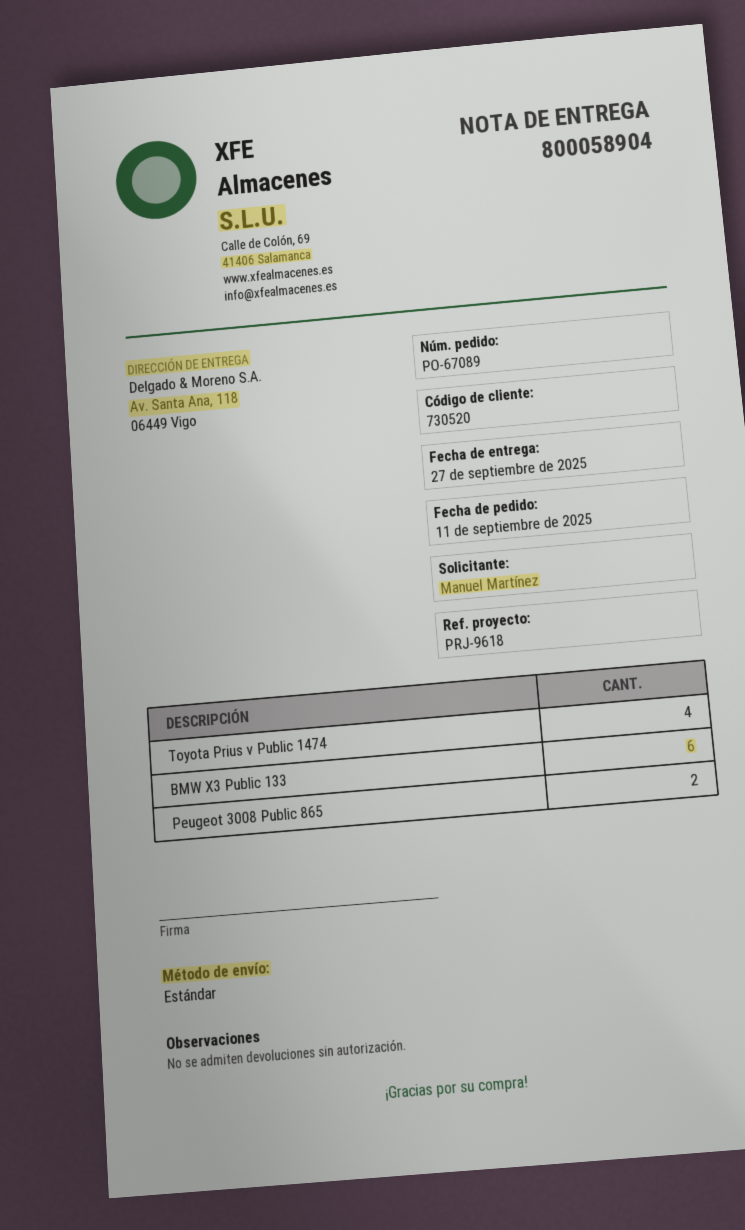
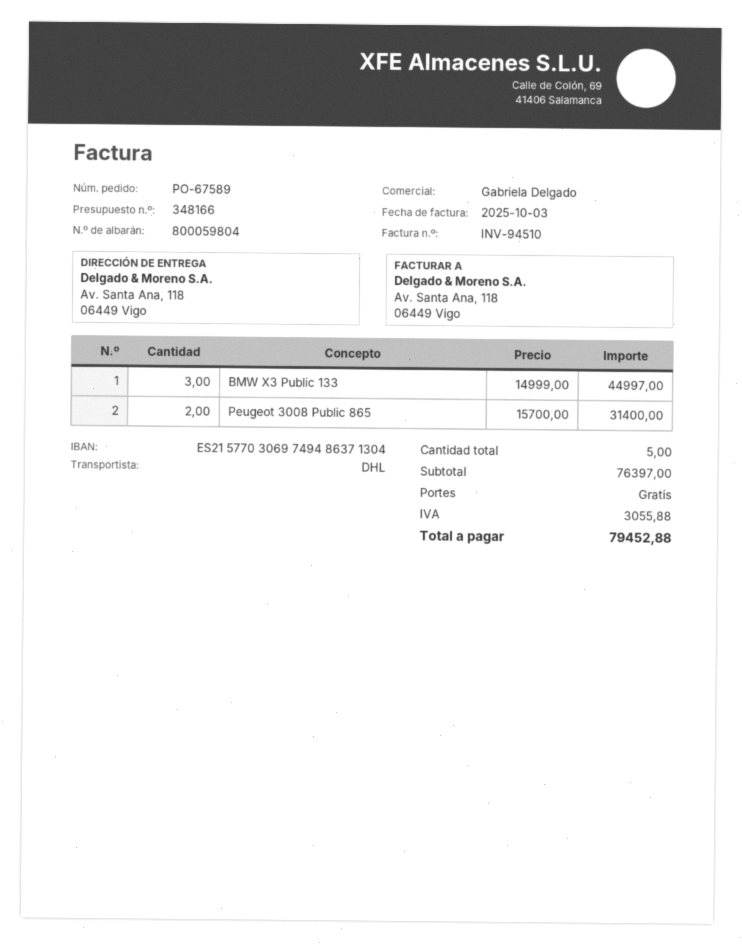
order number: PO-67089 -> PO-67589
delivery note number: 800058904 -> 800059804
shipping method: standard -> DHL
Toyota Prius v Public 1474: 4 -> none
BMW X3 Public 133: 6 -> 3

